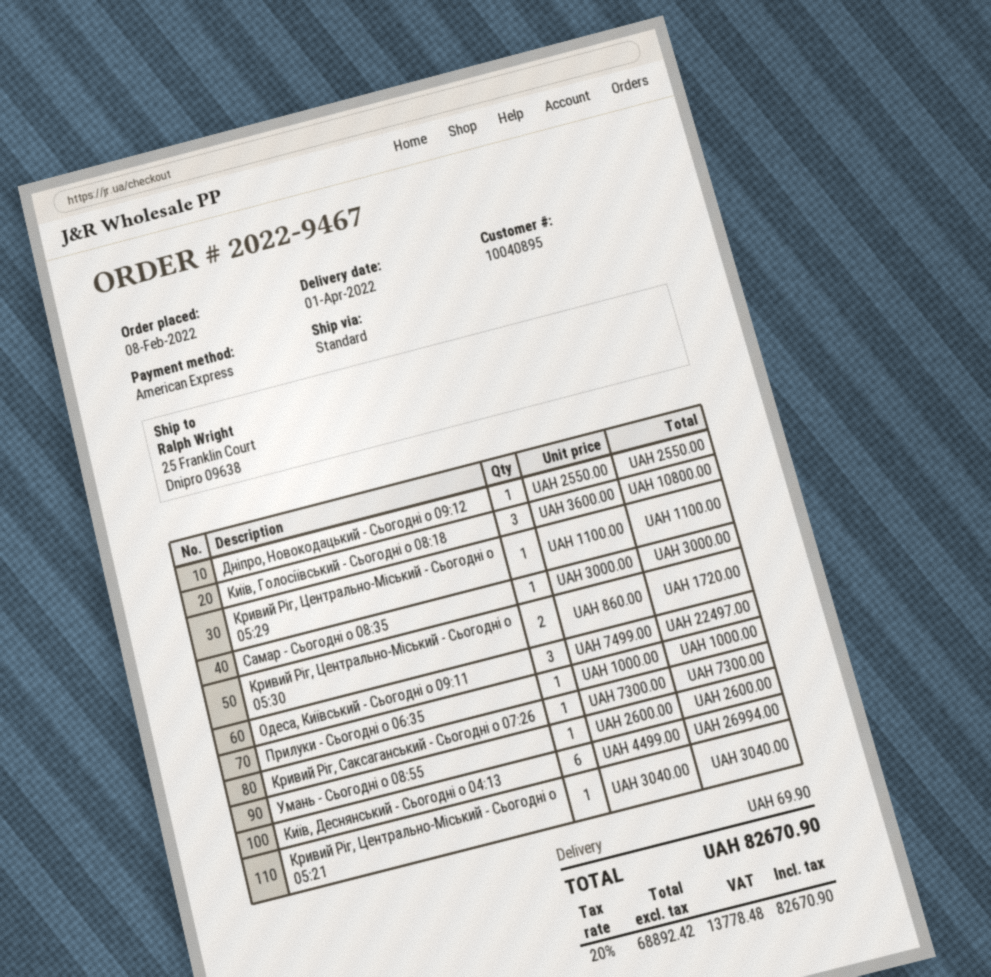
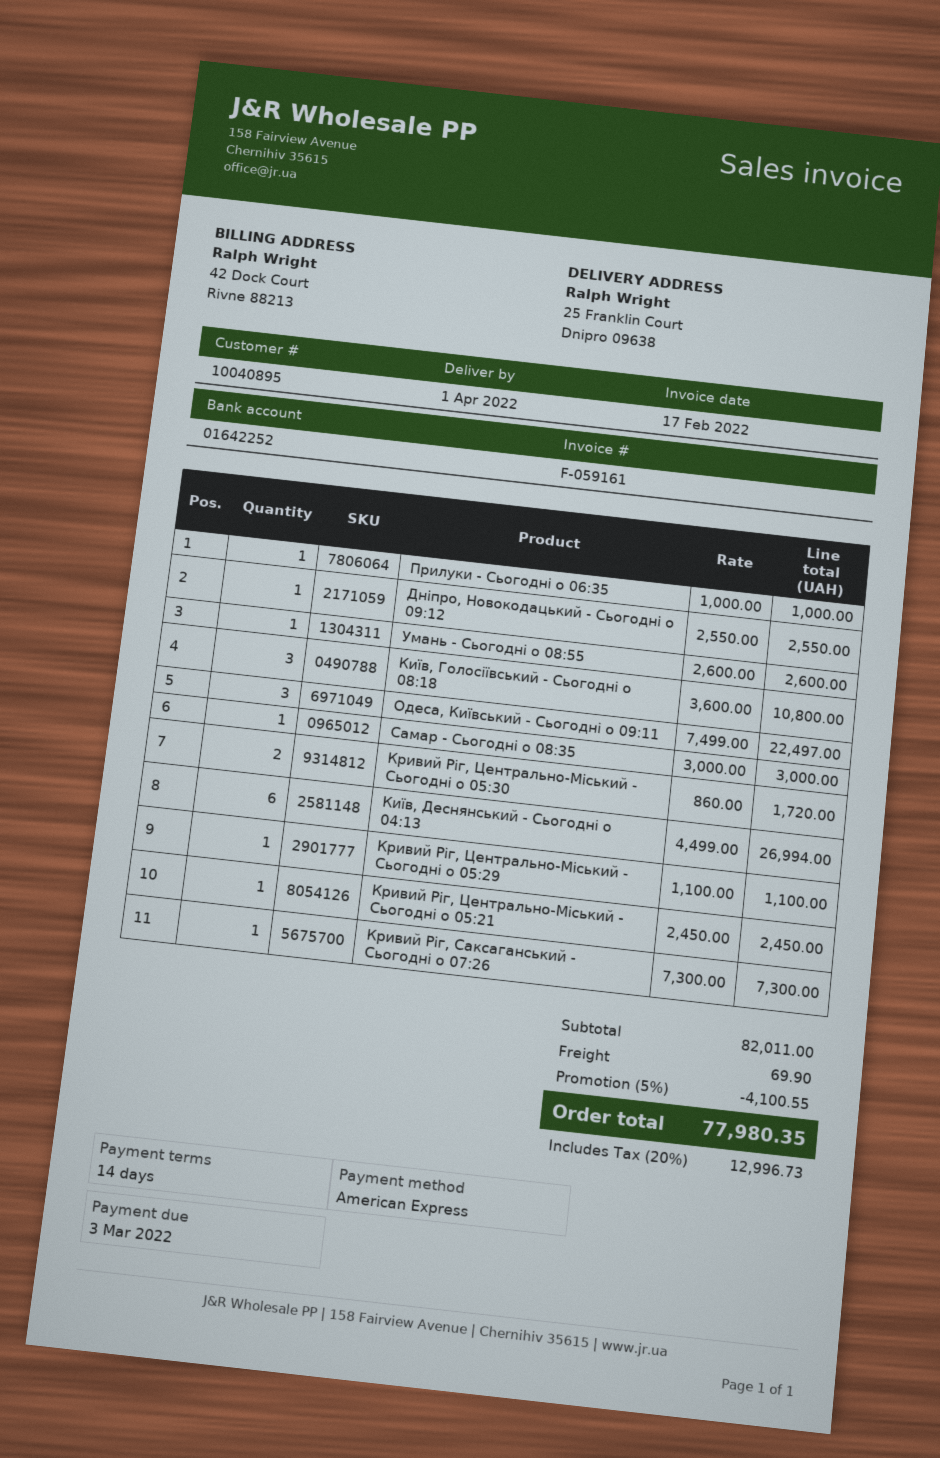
Кривий Ріг, Центрально-Міський - Сьогодні о 05:21: 1 x 3040.00 = 3040.00 -> 1 x 2450.00 = 2450.00
discount: none -> 5% = 4100.55
tax: 20% = 13778.48 -> 20% = 12996.73
total: 82670.90 -> 77980.35

